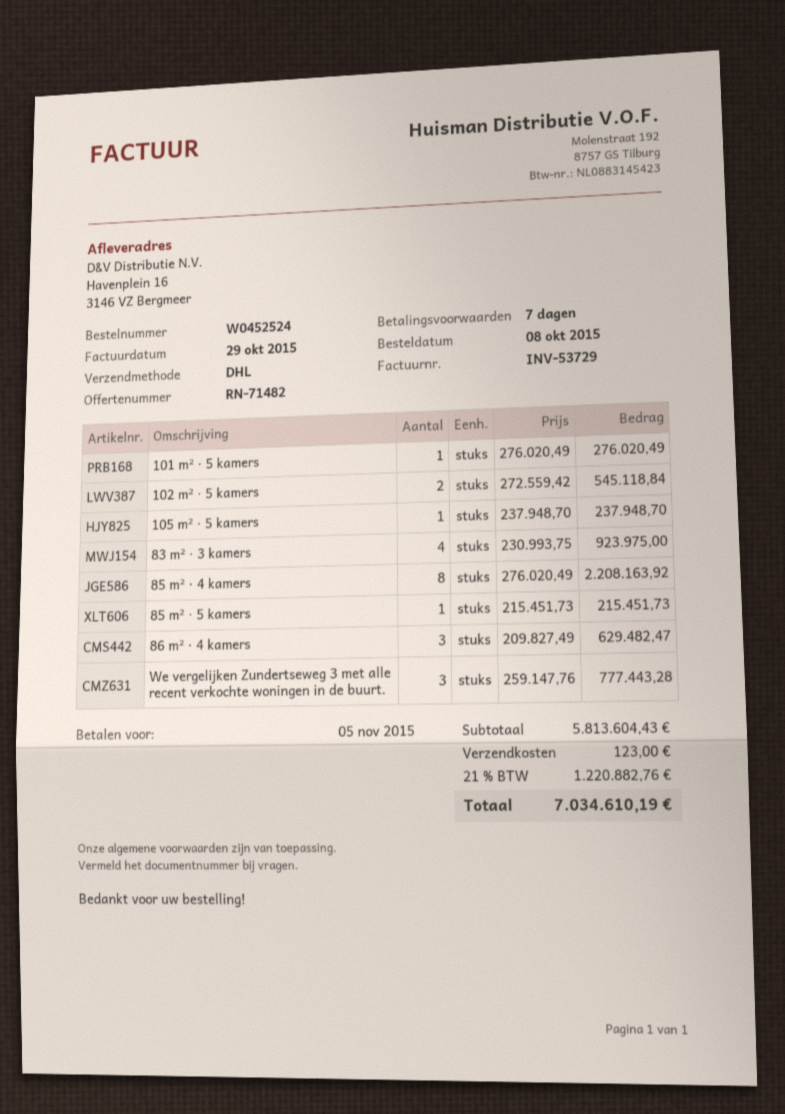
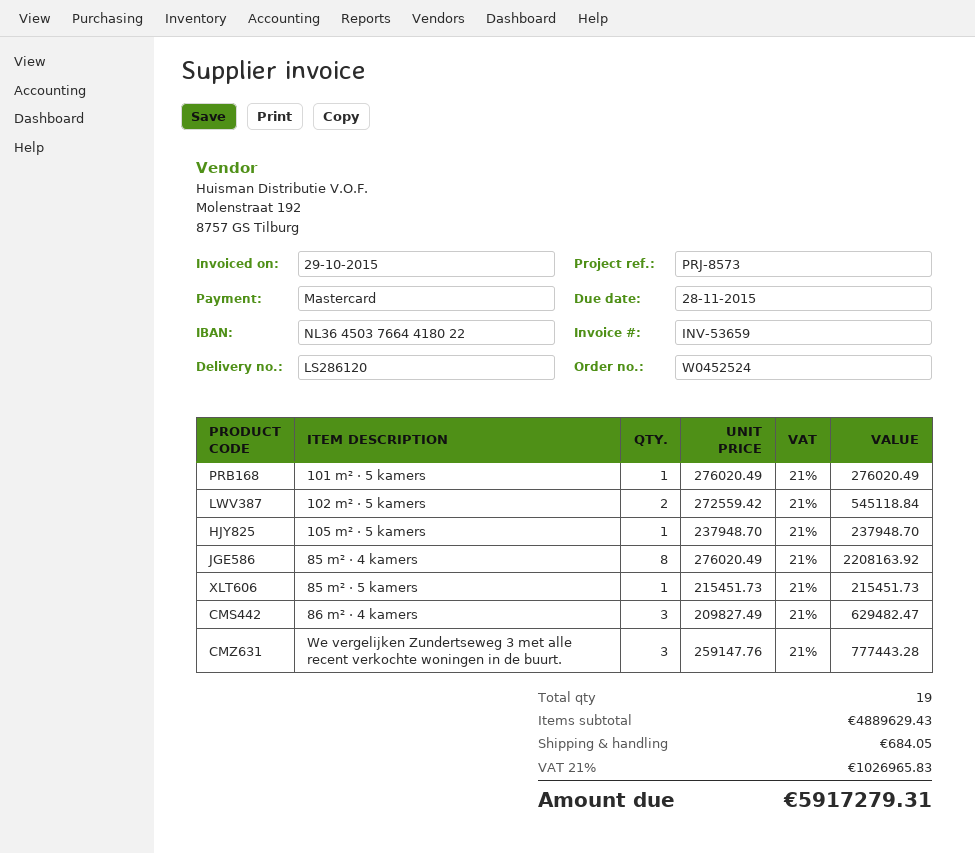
invoice number: INV-53729 -> INV-53659
due date: 2015-11-05 -> 2015-11-28
83 m² · 3 kamers: 4 x 230993.75 = 923975.00 -> none
subtotal: 5813604.43 -> 4889629.43
shipping: 123.00 -> 684.05
tax: 21% = 1220882.76 -> 21% = 1026965.83
total: 7034610.19 -> 5917279.31

